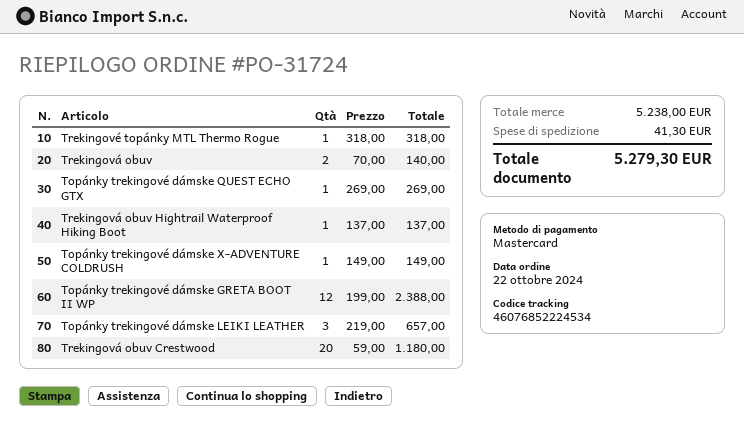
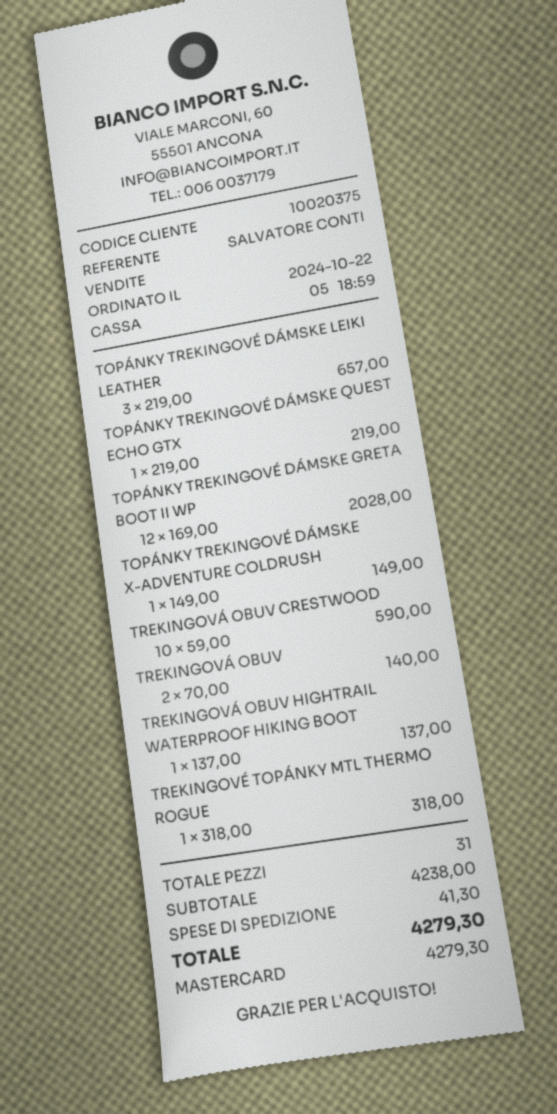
Topánky trekingové dámske QUEST ECHO GTX: 1 x 269.00 = 269.00 -> 1 x 219.00 = 219.00
Topánky trekingové dámske GRETA BOOT II WP: 12 x 199.00 = 2388.00 -> 12 x 169.00 = 2028.00
Trekingová obuv Crestwood: 20 x 59.00 = 1180.00 -> 10 x 59.00 = 590.00
subtotal: 5238.00 -> 4238.00
total: 5279.30 -> 4279.30

